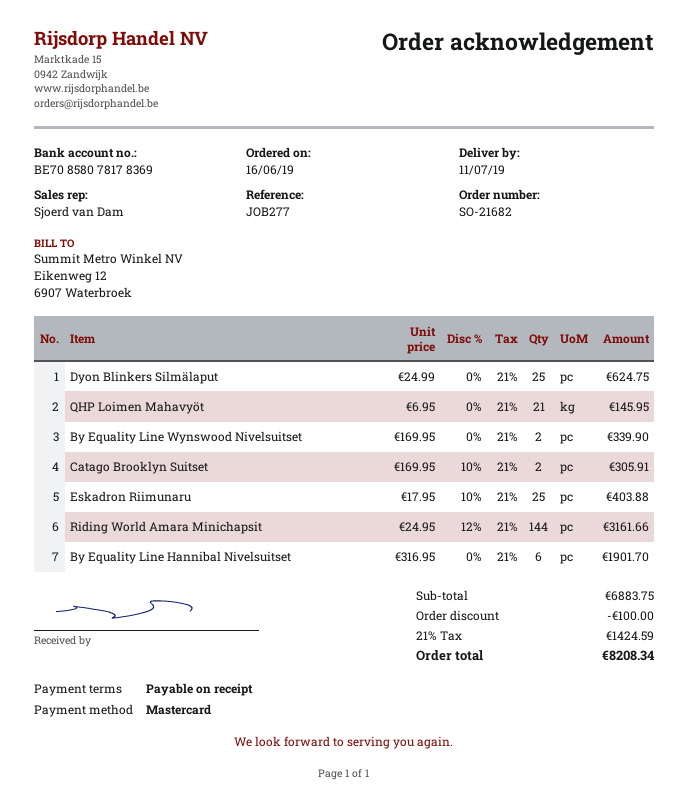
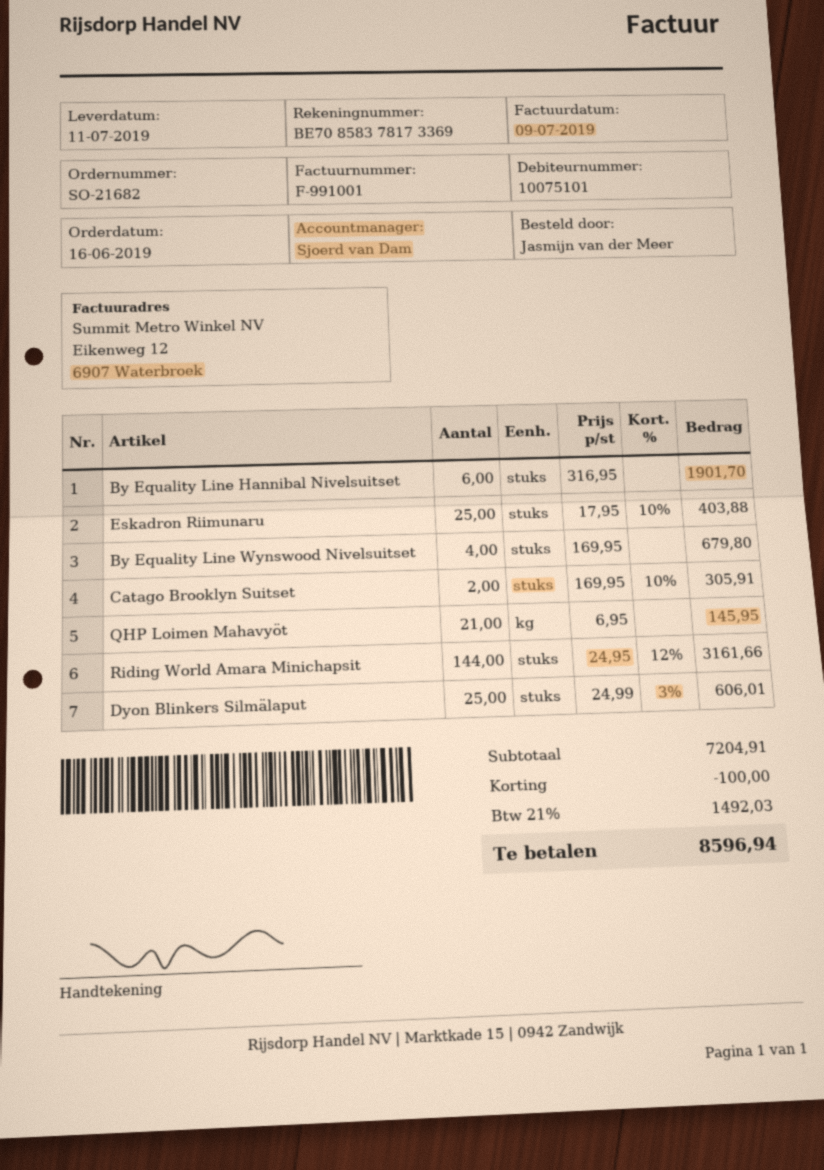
bank account: BE70858078178369 -> BE70858378173369
Dyon Blinkers Silmälaput: 25 x 24.99 = 624.75 -> 25 x 24.99 - 3% = 606.01
By Equality Line Wynswood Nivelsuitset: 2 x 169.95 = 339.90 -> 4 x 169.95 = 679.80
subtotal: 6883.75 -> 7204.91
tax: 21% = 1424.59 -> 21% = 1492.03
total: 8208.34 -> 8596.94

